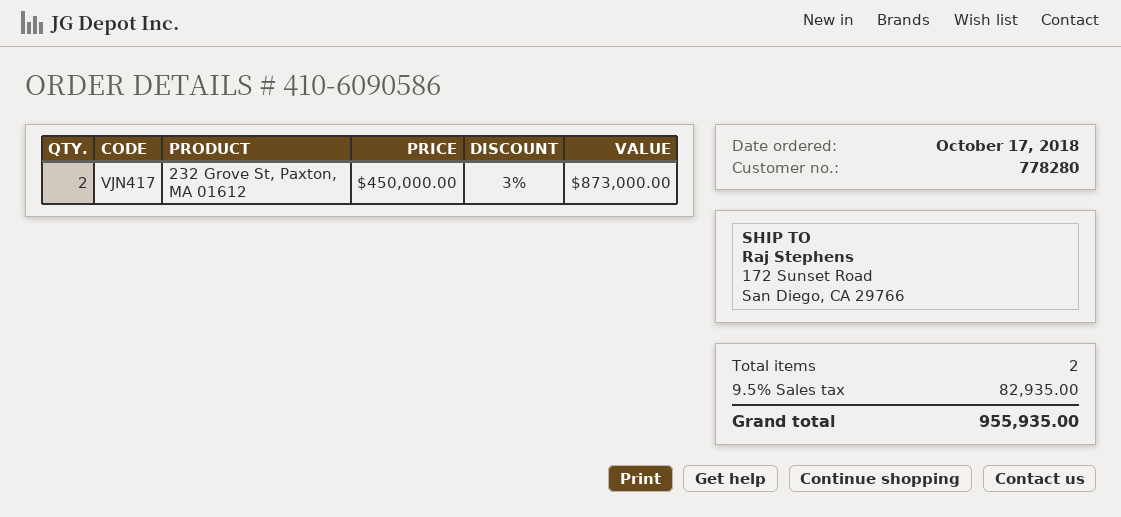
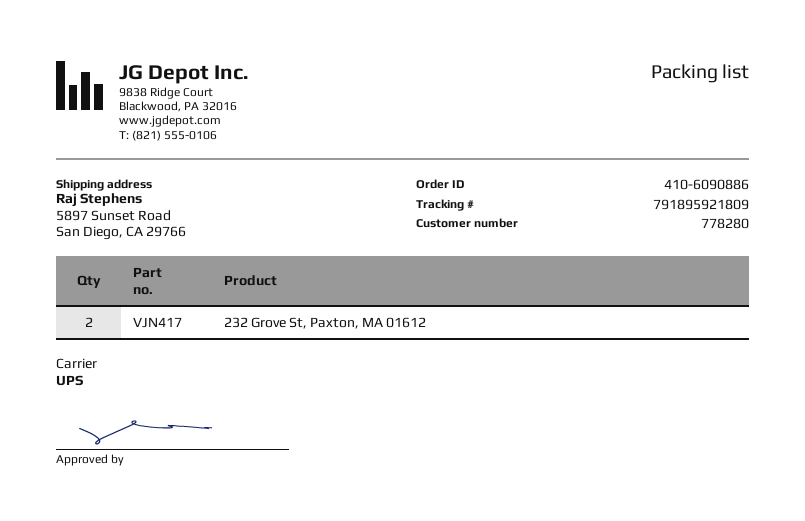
order number: 410-6090586 -> 410-6090886
ship to: 172 Sunset Road, San Diego, CA 29766 -> 5897 Sunset Road, San Diego, CA 29766

